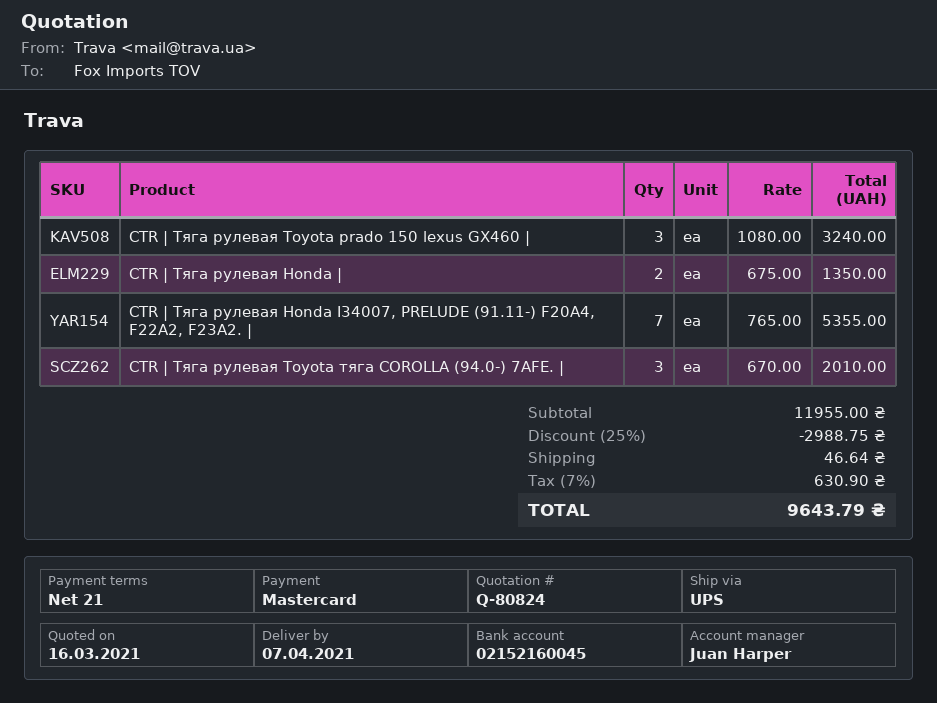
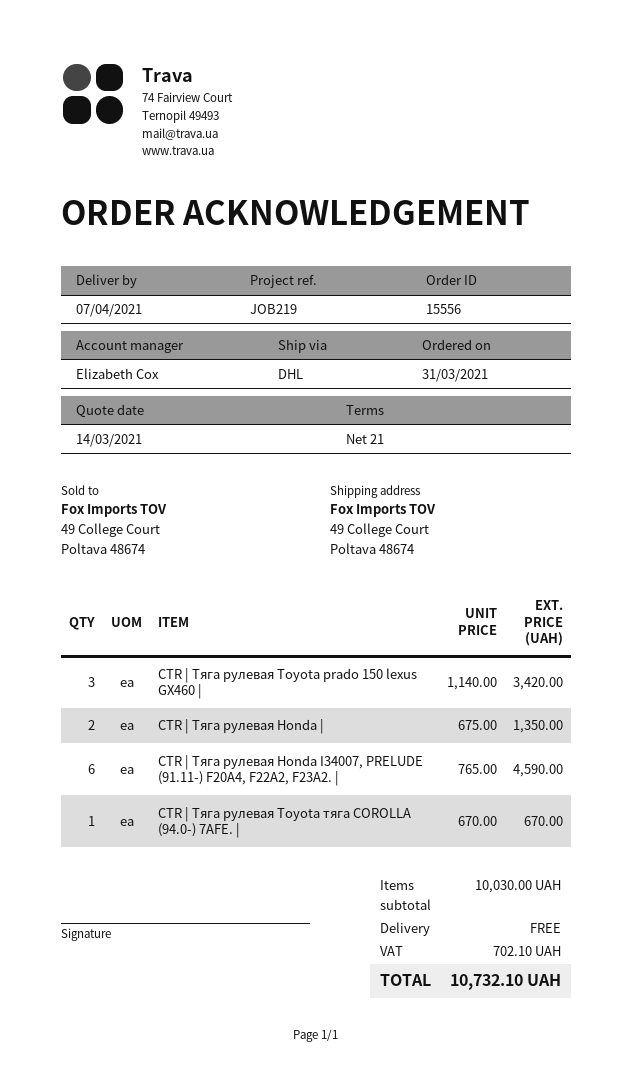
quote date: 2021-03-16 -> 2021-03-14
sales rep: Juan Harper -> Elizabeth Cox
shipping method: UPS -> DHL
CTR | Тяга рулевая Toyota prado 150 lexus GX460 |: 3 x 1080.00 = 3240.00 -> 3 x 1140.00 = 3420.00
CTR | Тяга рулевая Honda I34007, PRELUDE (91.11-) F20A4, F22A2, F23A2. |: 7 x 765.00 = 5355.00 -> 6 x 765.00 = 4590.00
CTR | Тяга рулевая Toyota тяга COROLLA (94.0-) 7AFE. |: 3 x 670.00 = 2010.00 -> 1 x 670.00 = 670.00
subtotal: 11955.00 -> 10030.00
discount: 25% = 2988.75 -> none
shipping: 46.64 -> 0.00
tax: 630.90 -> 702.10
total: 9643.79 -> 10732.10

